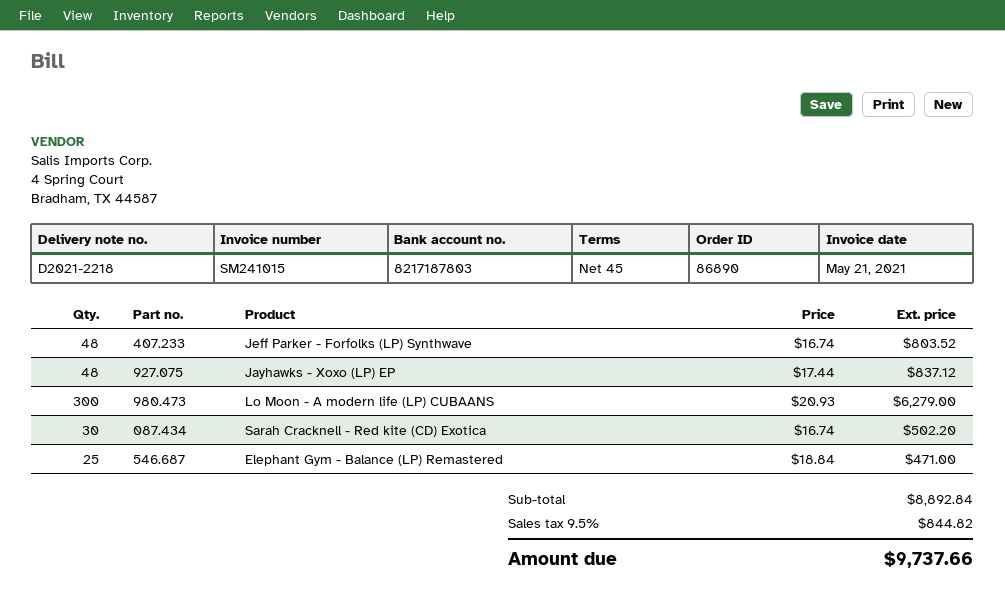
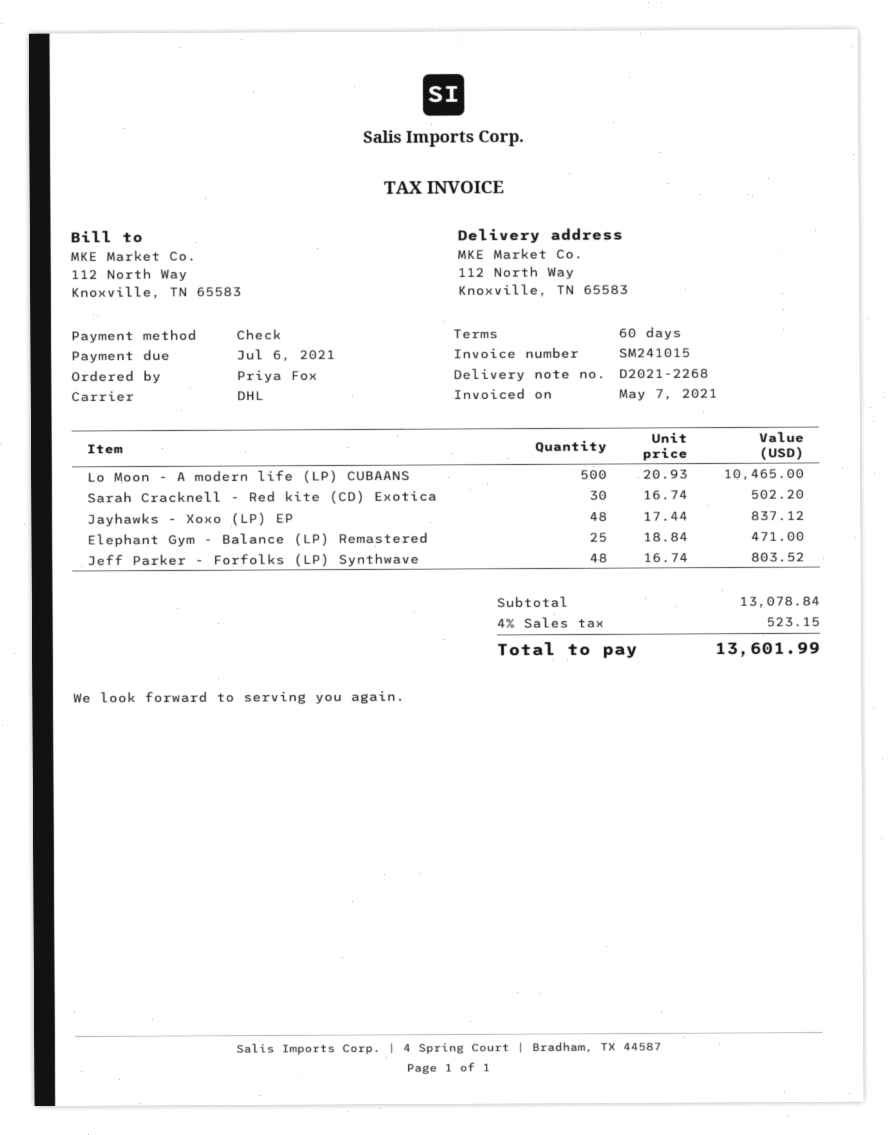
delivery note number: D2021-2218 -> D2021-2268
invoice date: 2021-05-21 -> 2021-05-07
payment terms: 45 days -> 60 days
Lo Moon - A modern life (LP) CUBAANS: 300 x 20.93 = 6279.00 -> 500 x 20.93 = 10465.00
subtotal: 8892.84 -> 13078.84
tax: 9.5% = 844.82 -> 4% = 523.15
total: 9737.66 -> 13601.99

